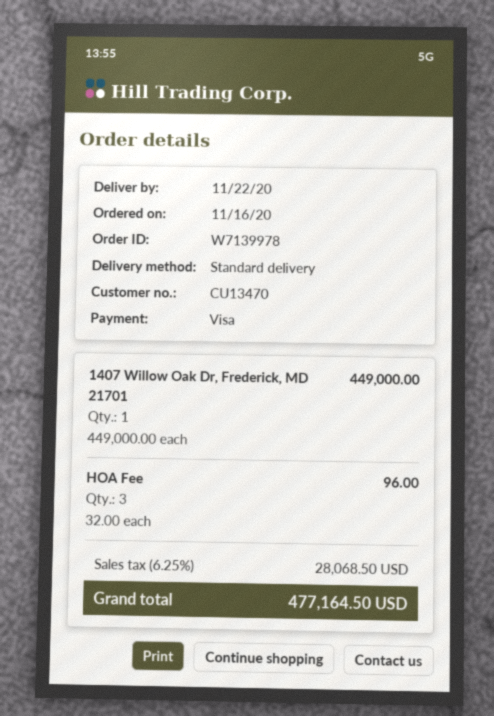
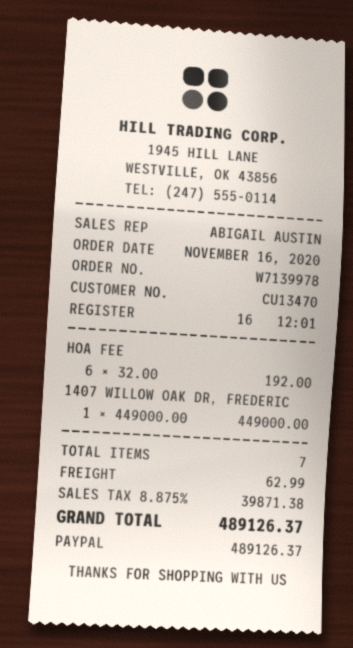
payment method: Visa -> PayPal
HOA Fee: 3 x 32.00 = 96.00 -> 6 x 32.00 = 192.00
shipping: none -> 62.99
tax: 6.25% = 28068.50 -> 8.875% = 39871.38
total: 477164.50 -> 489126.37

